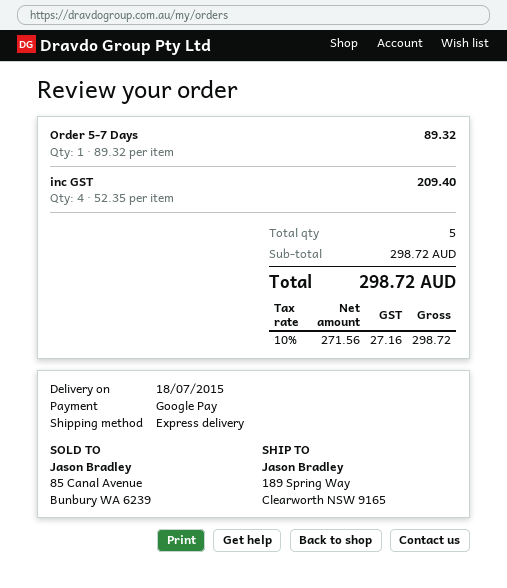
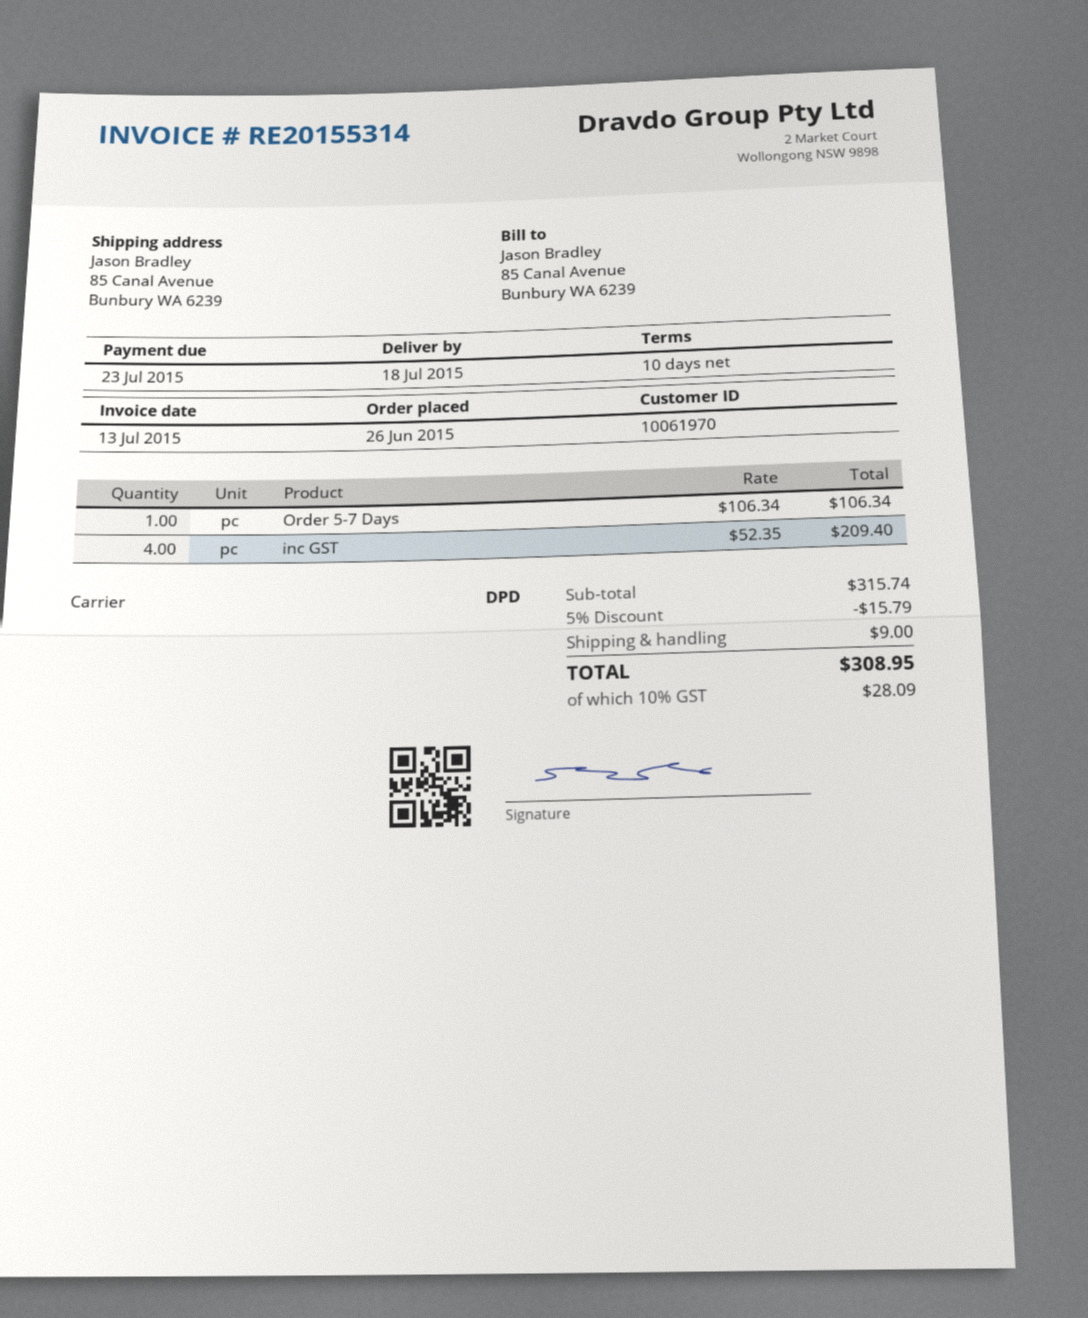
shipping method: express -> DPD
ship to: 189 Spring Way, Clearworth NSW 9165 -> 85 Canal Avenue, Bunbury WA 6239
Order 5-7 Days: 1 x 89.32 = 89.32 -> 1 x 106.34 = 106.34
subtotal: 298.72 -> 315.74
discount: none -> 5% = 15.79
shipping: none -> 9.00
tax: 10% = 27.16 -> 10% = 28.09
total: 298.72 -> 308.95

